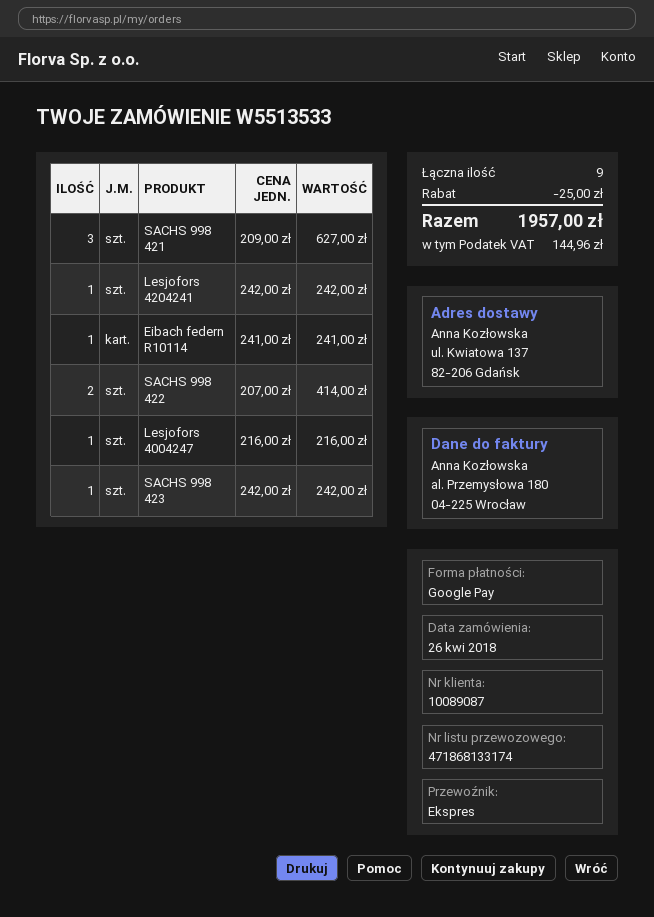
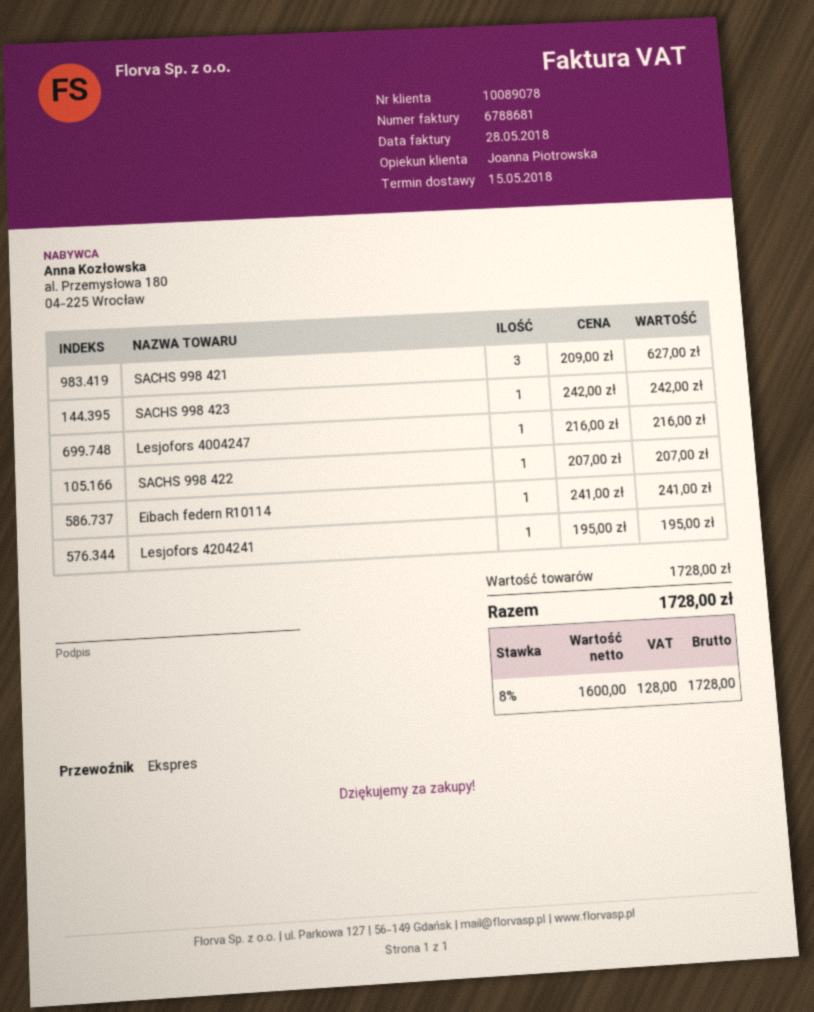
customer number: 10089087 -> 10089078
Lesjofors 4204241: 1 x 242.00 = 242.00 -> 1 x 195.00 = 195.00
SACHS 998 422: 2 x 207.00 = 414.00 -> 1 x 207.00 = 207.00
discount: 25.00 -> none
tax: 144.96 -> 128.00
total: 1957.00 -> 1728.00

